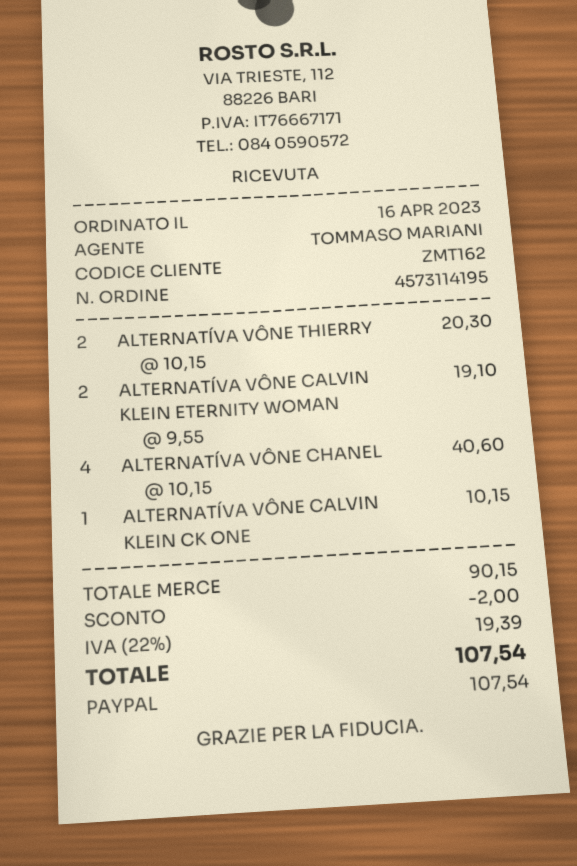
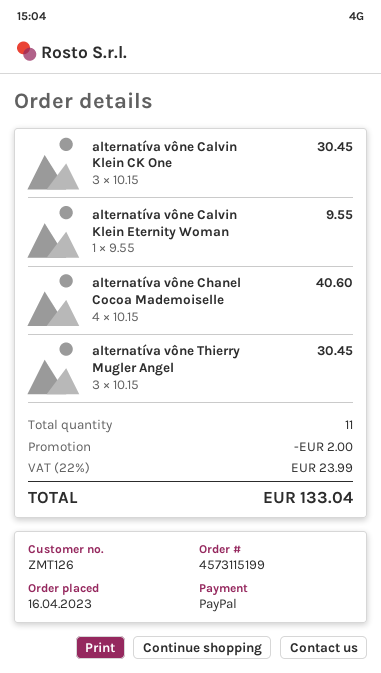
order number: 4573114195 -> 4573115199
customer number: ZMT162 -> ZMT126
ALTERNATÍVA VÔNE THIERRY: 2 x 10.15 = 20.30 -> 3 x 10.15 = 30.45
ALTERNATÍVA VÔNE CALVIN KLEIN ETERNITY WOMAN: 2 x 9.55 = 19.10 -> 1 x 9.55 = 9.55
ALTERNATÍVA VÔNE CALVIN KLEIN CK ONE: 1 x 10.15 = 10.15 -> 3 x 10.15 = 30.45
tax: 22% = 19.39 -> 22% = 23.99
total: 107.54 -> 133.04

